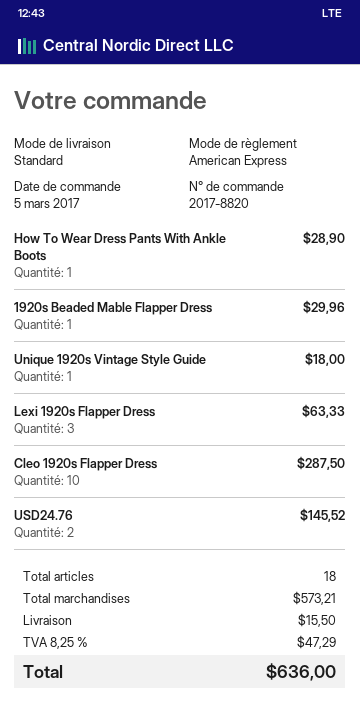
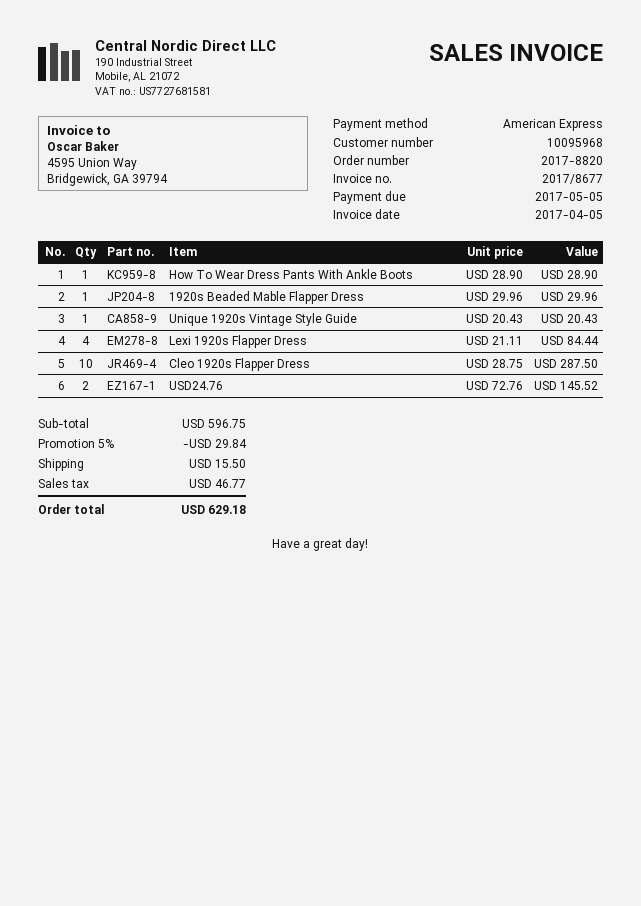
Unique 1920s Vintage Style Guide: 1 for 18.00 -> 1 for 20.43
Lexi 1920s Flapper Dress: 3 for 63.33 -> 4 for 84.44
subtotal: 573.21 -> 596.75
discount: none -> 5% = 29.84
tax: 47.29 -> 46.77
total: 636.00 -> 629.18

